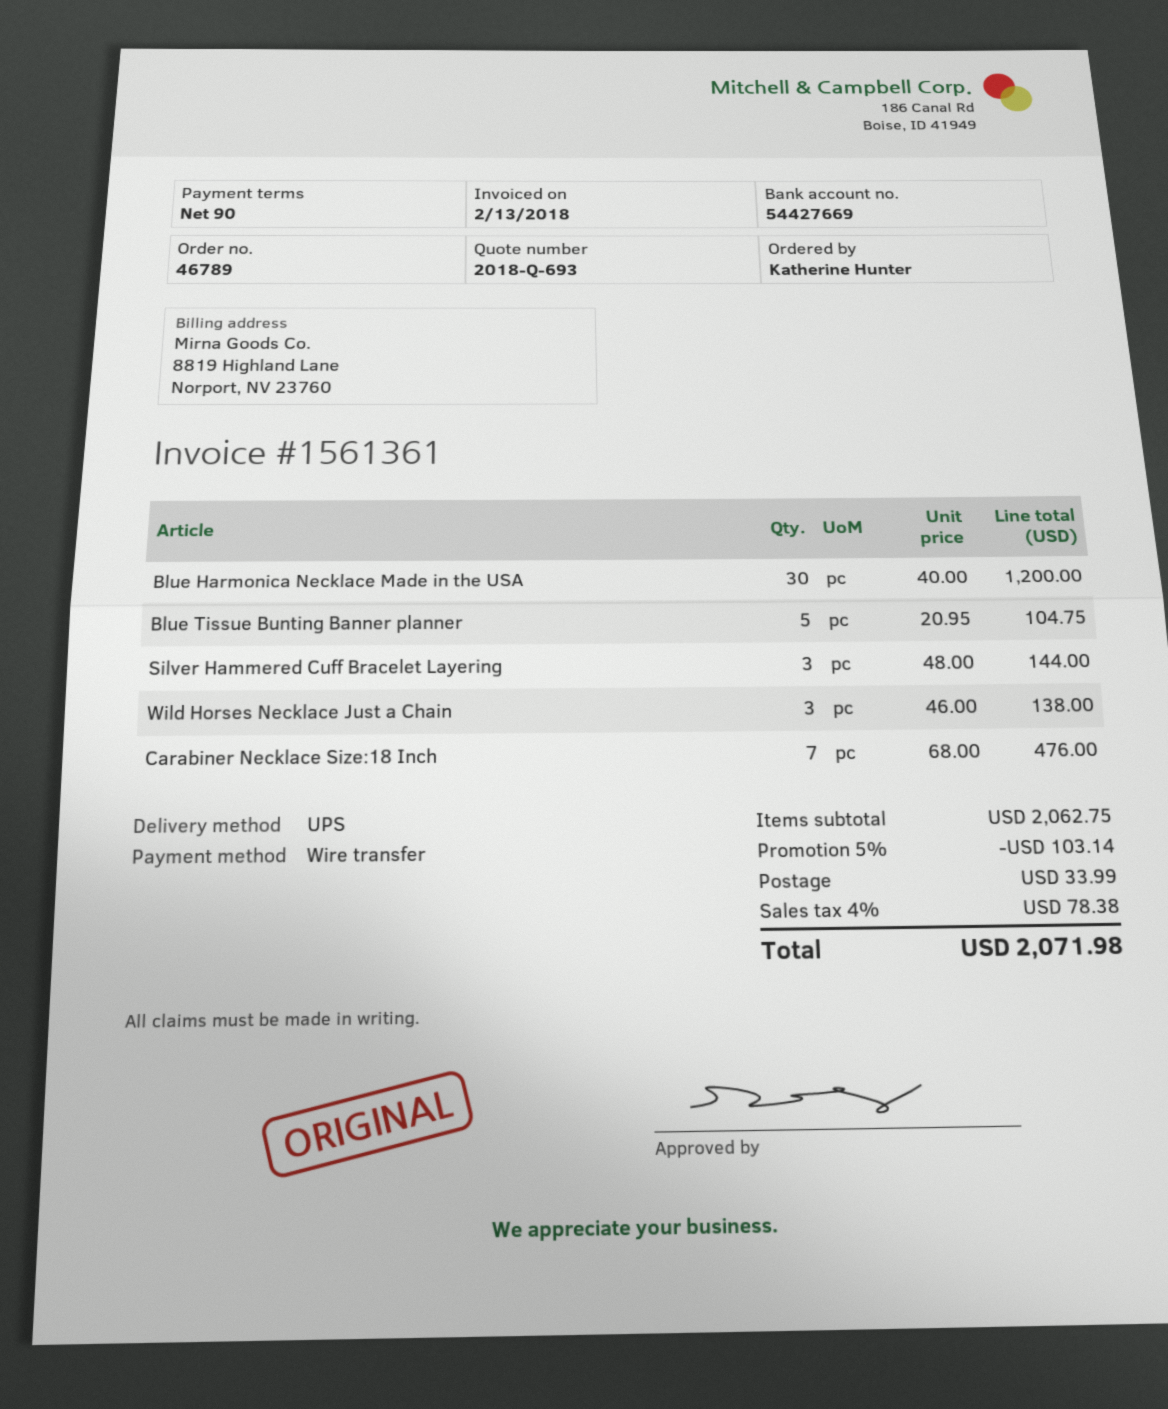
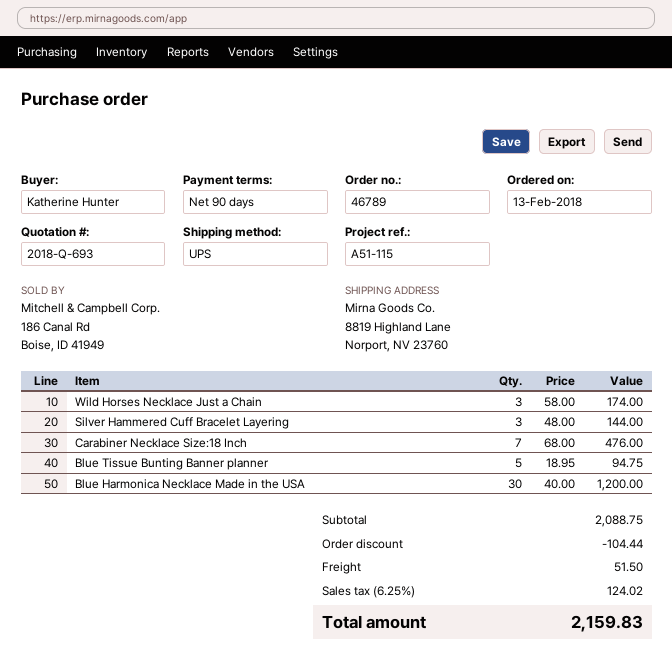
Blue Tissue Bunting Banner planner: 5 x 20.95 = 104.75 -> 5 x 18.95 = 94.75
Wild Horses Necklace Just a Chain: 3 x 46.00 = 138.00 -> 3 x 58.00 = 174.00
subtotal: 2062.75 -> 2088.75
discount: 103.14 -> 104.44
shipping: 33.99 -> 51.50
tax: 4% = 78.38 -> 6.25% = 124.02
total: 2071.98 -> 2159.83

